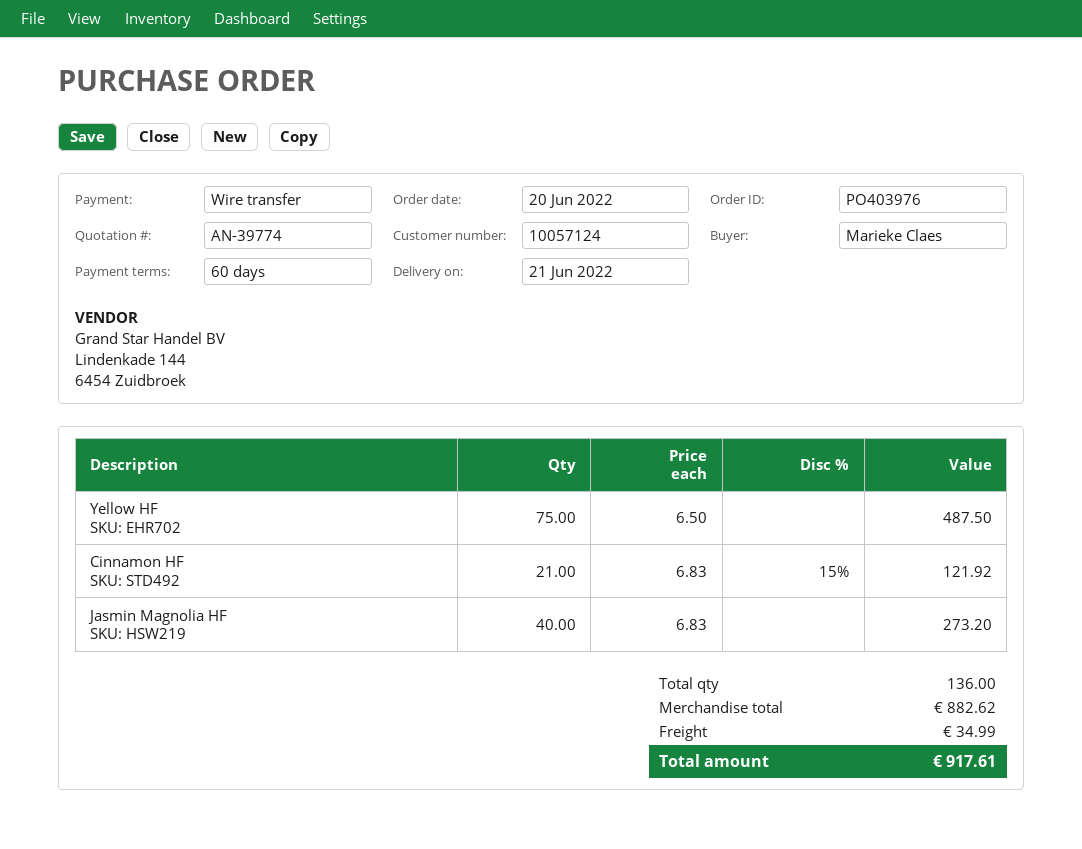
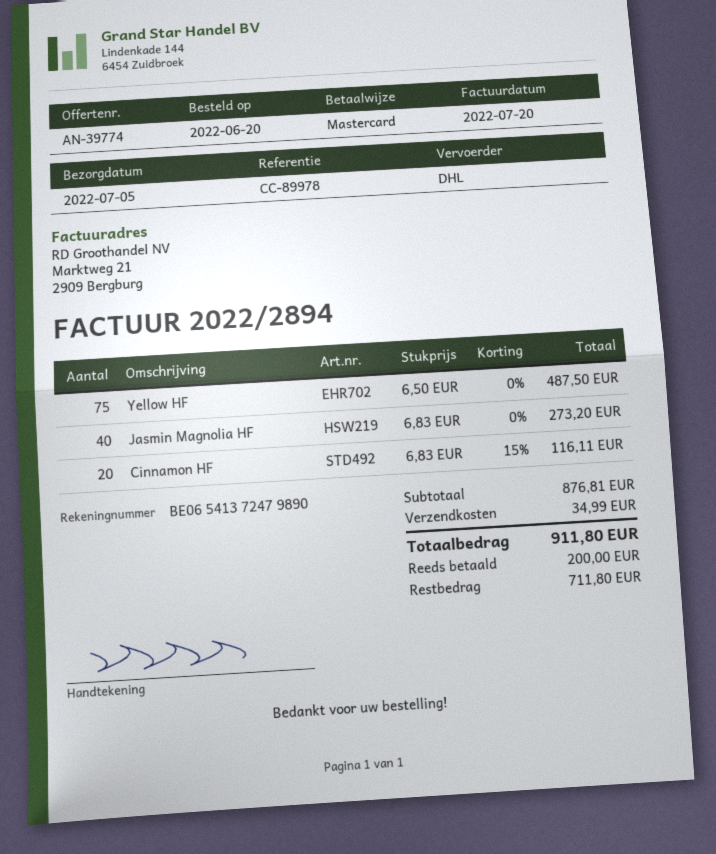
delivery date: 2022-06-21 -> 2022-07-05
payment method: bank transfer -> Mastercard
Cinnamon HF: 21 x 6.83 - 15% = 121.92 -> 20 x 6.83 - 15% = 116.11
subtotal: 882.62 -> 876.81
total: 917.61 -> 911.80

